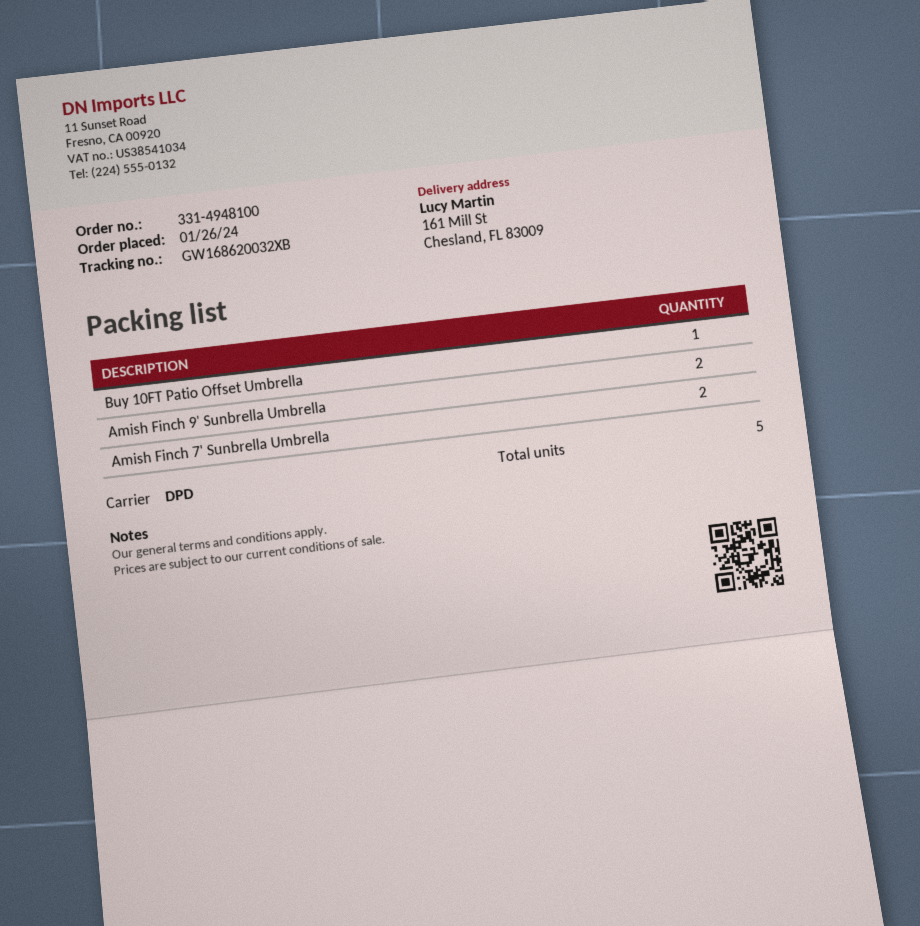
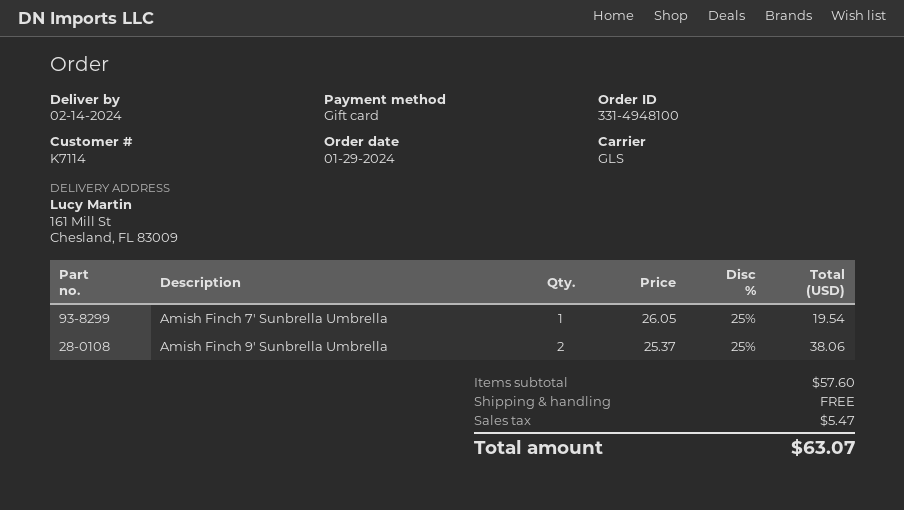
order date: 2024-01-26 -> 2024-01-29
shipping method: DPD -> GLS
Buy 10FT Patio Offset Umbrella: 1 -> none
Amish Finch 7' Sunbrella Umbrella: 2 -> 1

